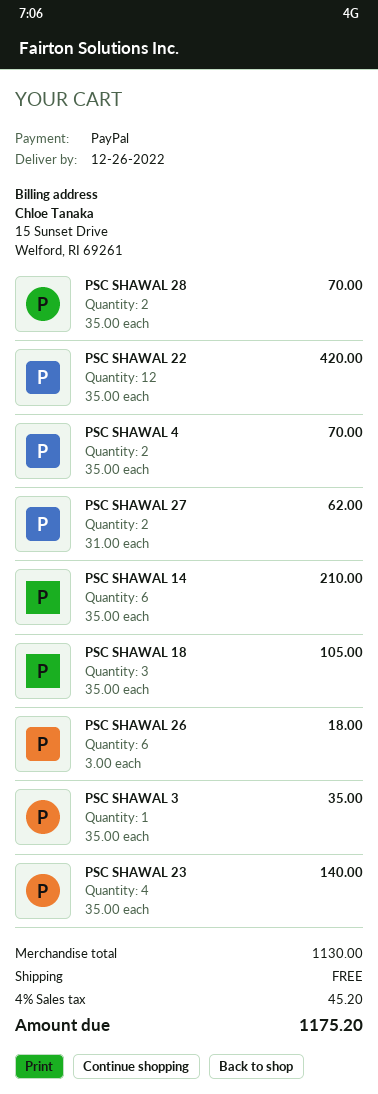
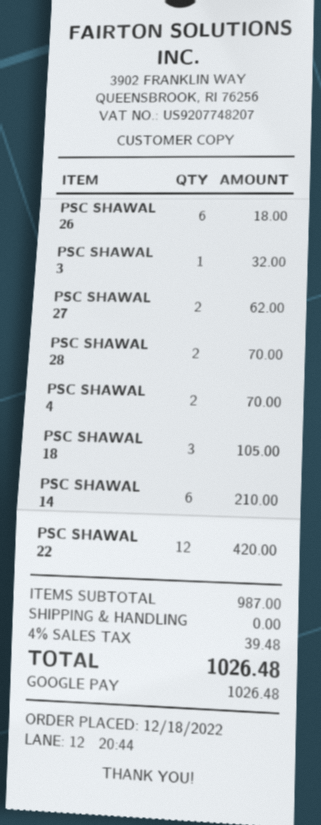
payment method: PayPal -> Google Pay
PSC SHAWAL 3: 1 for 35.00 -> 1 for 32.00
PSC SHAWAL 23: 4 for 140.00 -> none
subtotal: 1130.00 -> 987.00
tax: 4% = 45.20 -> 4% = 39.48
total: 1175.20 -> 1026.48

